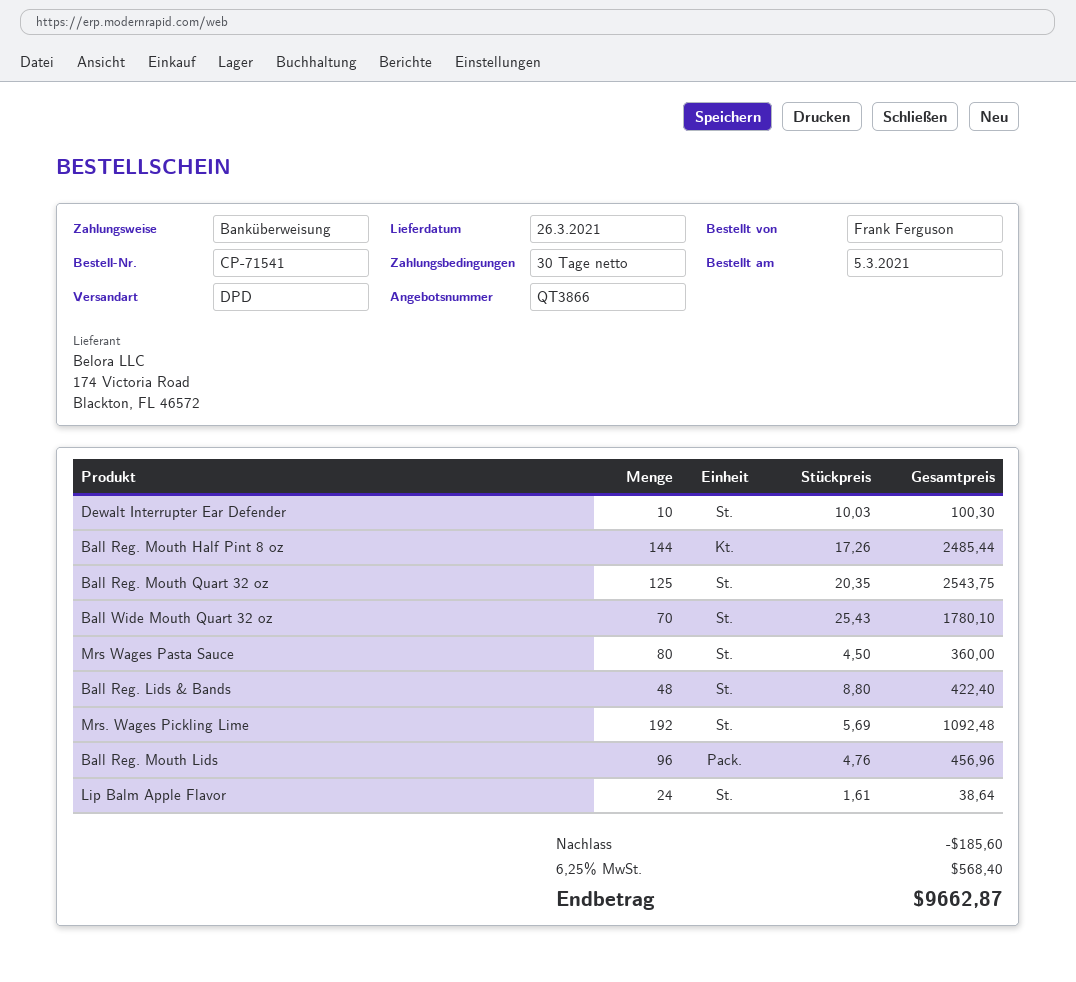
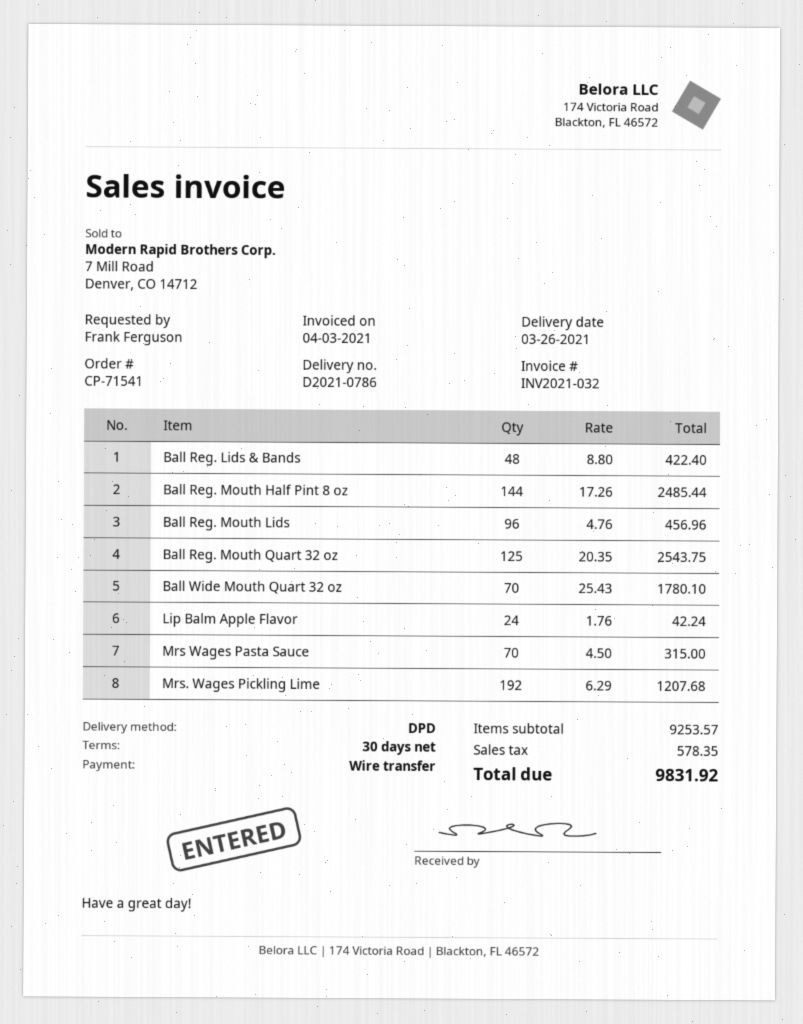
Dewalt Interrupter Ear Defender: 10 x 10.03 = 100.30 -> none
Mrs Wages Pasta Sauce: 80 x 4.50 = 360.00 -> 70 x 4.50 = 315.00
Mrs. Wages Pickling Lime: 192 x 5.69 = 1092.48 -> 192 x 6.29 = 1207.68
Lip Balm Apple Flavor: 24 x 1.61 = 38.64 -> 24 x 1.76 = 42.24
discount: 185.60 -> none
tax: 568.40 -> 578.35
total: 9662.87 -> 9831.92

